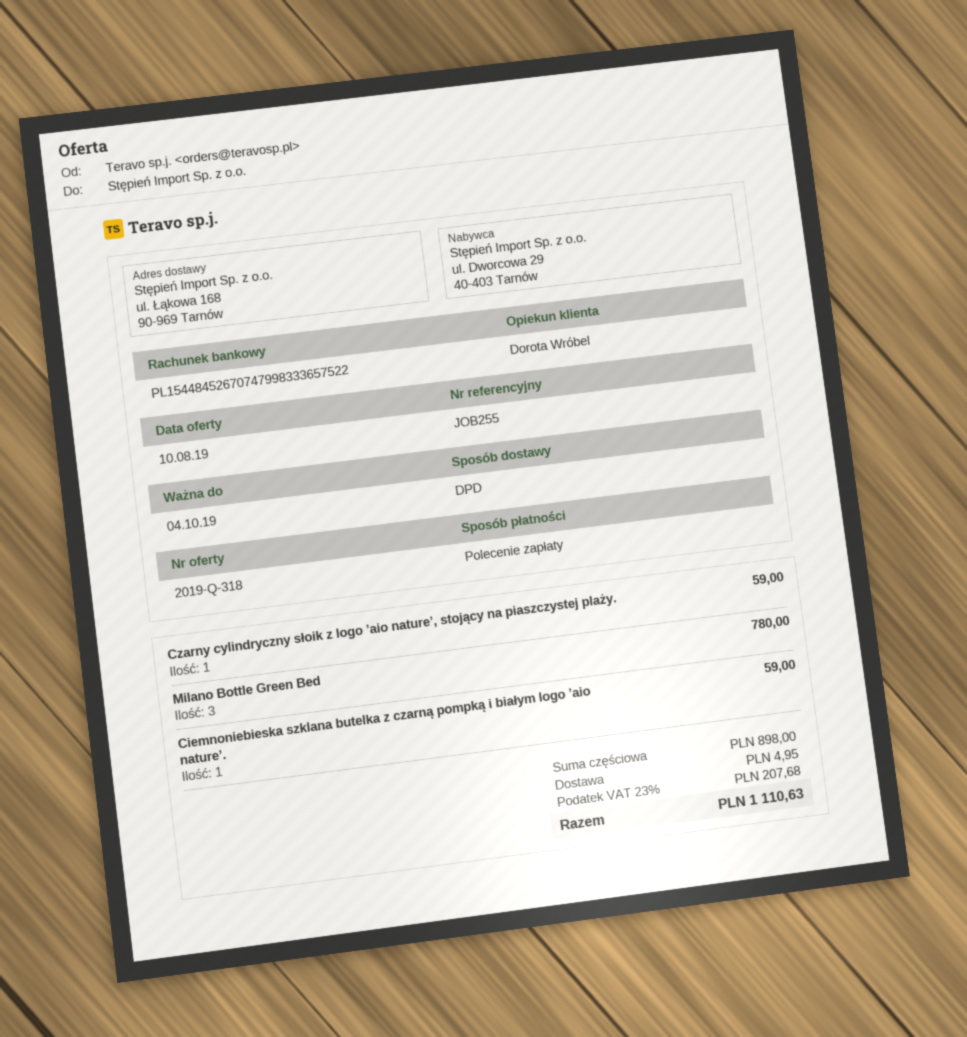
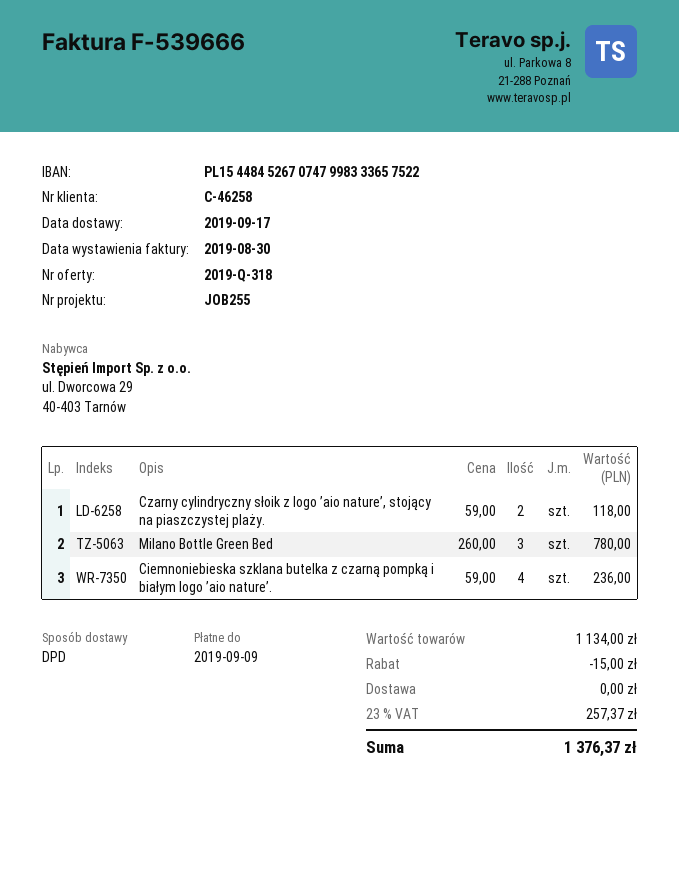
Czarny cylindryczny słoik z logo ’aio nature’, stojący na piaszczystej plaży.: 1 for 59.00 -> 2 for 118.00
Ciemnoniebieska szklana butelka z czarną pompką i białym logo ’aio nature’.: 1 for 59.00 -> 4 for 236.00
subtotal: 898.00 -> 1134.00
discount: none -> 15.00
shipping: 4.95 -> 0.00
tax: 23% = 207.68 -> 23% = 257.37
total: 1110.63 -> 1376.37

